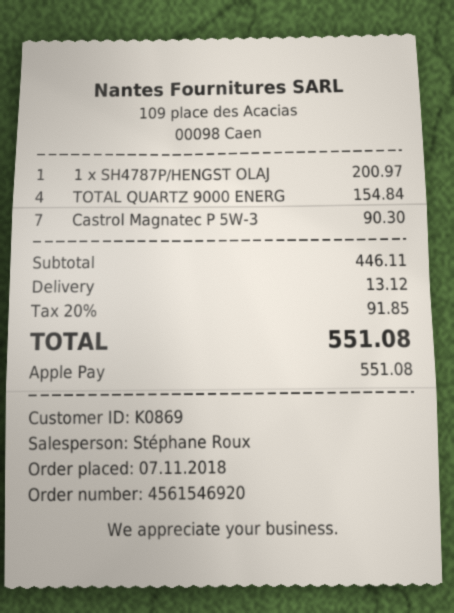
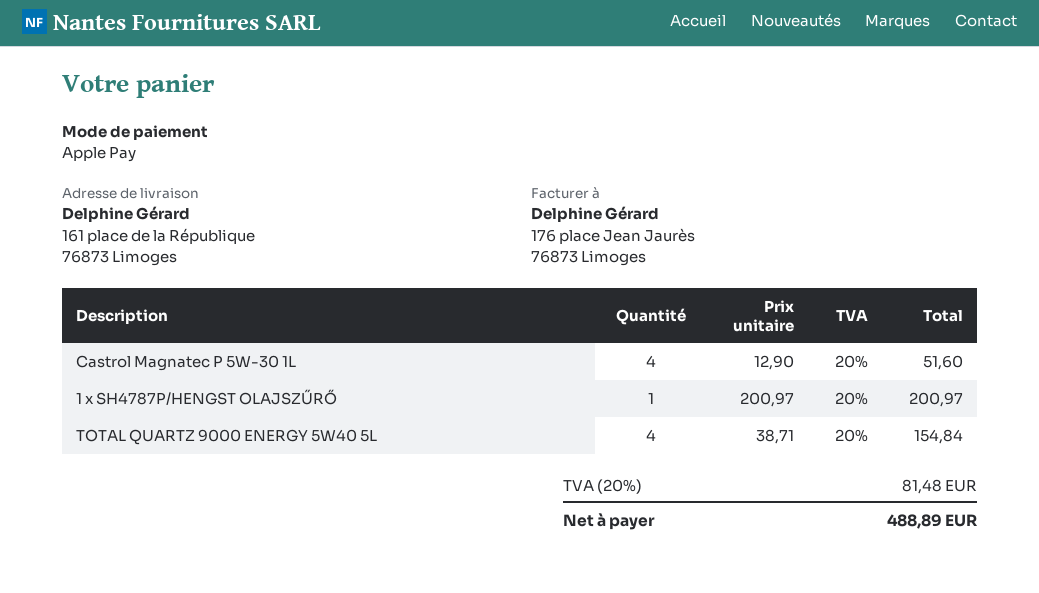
Castrol Magnatec P 5W-3: 7 for 90.30 -> 4 for 51.60
shipping: 13.12 -> none
tax: 20% = 91.85 -> 20% = 81.48
total: 551.08 -> 488.89

